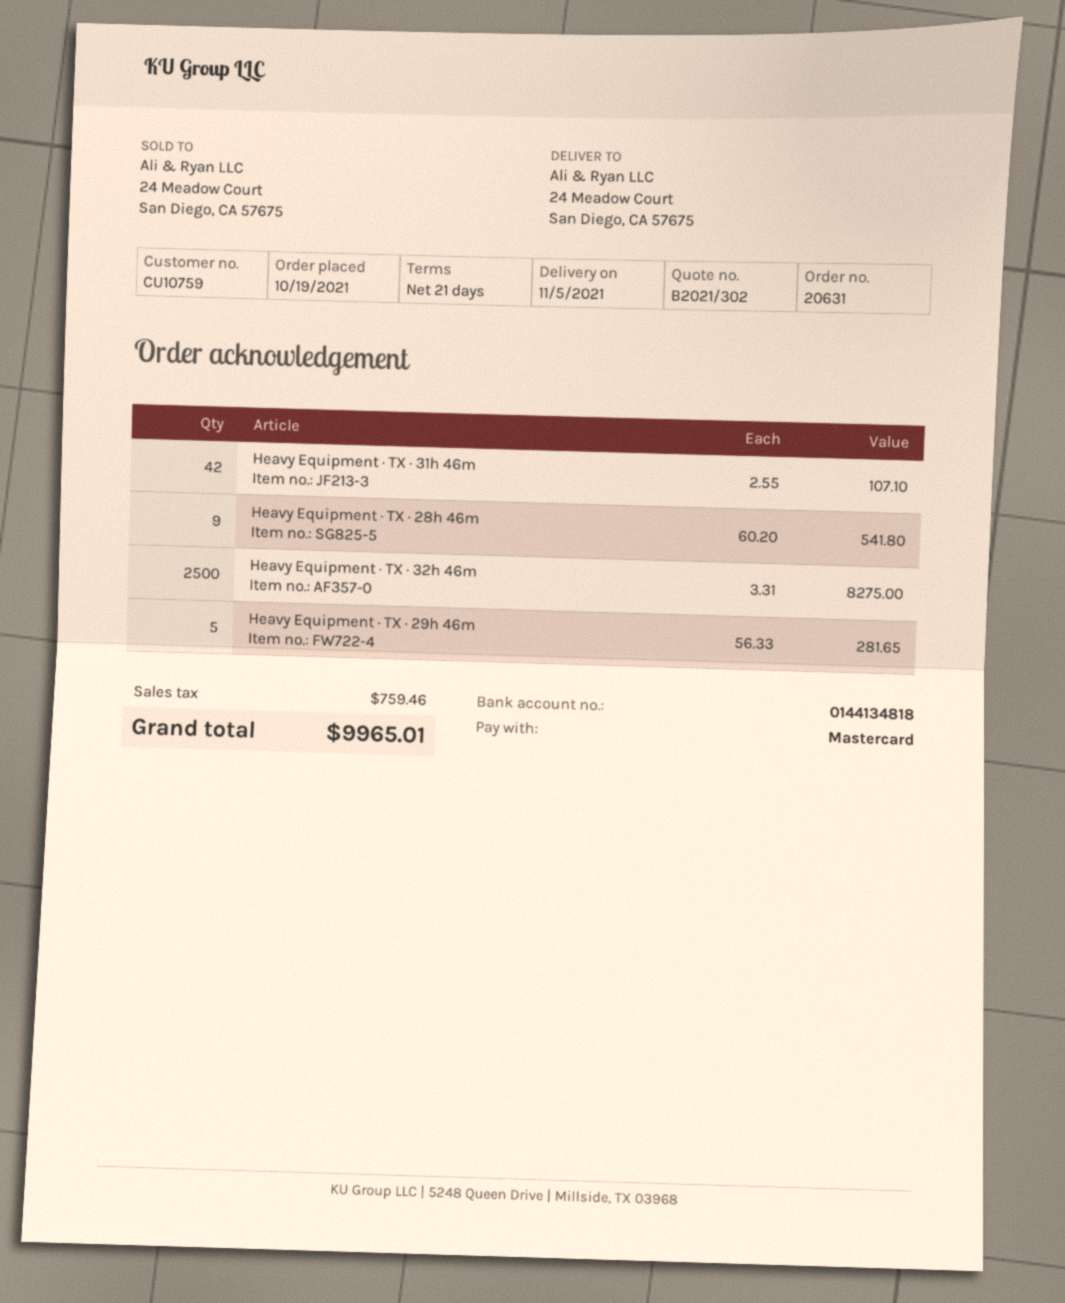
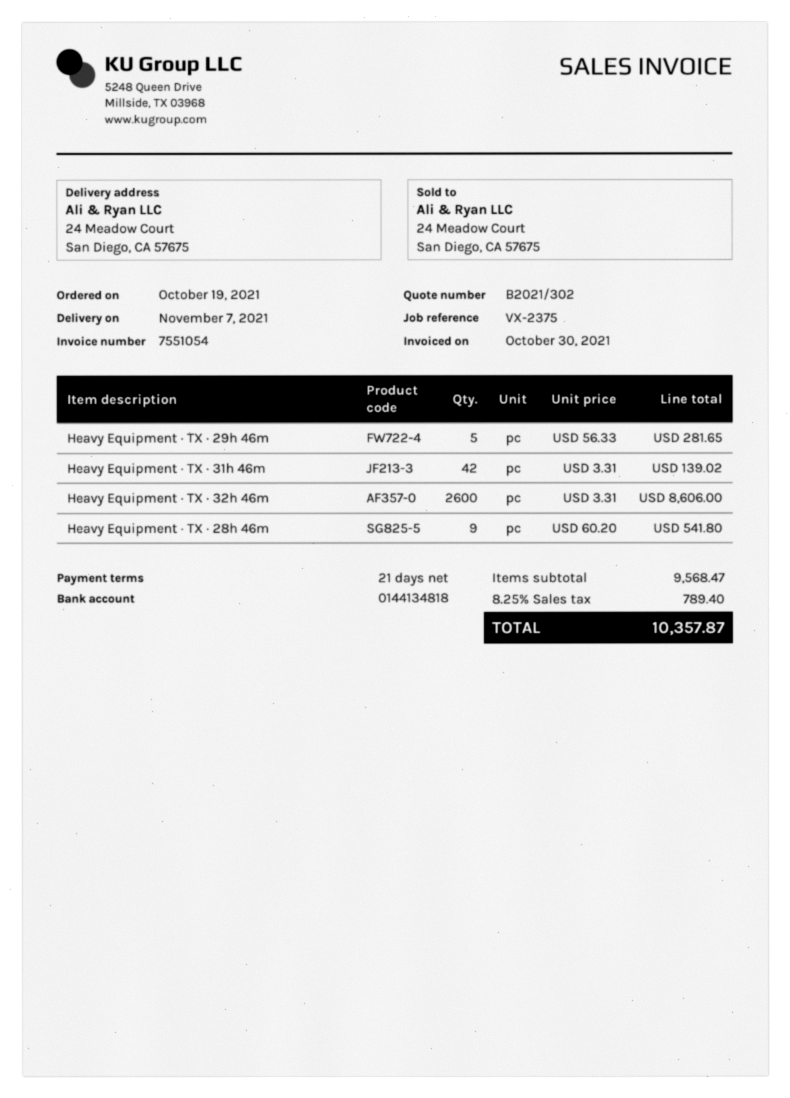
delivery date: 2021-11-05 -> 2021-11-07
Heavy Equipment · TX · 31h 46m: 42 x 2.55 = 107.10 -> 42 x 3.31 = 139.02
Heavy Equipment · TX · 32h 46m: 2500 x 3.31 = 8275.00 -> 2600 x 3.31 = 8606.00
tax: 759.46 -> 789.40
total: 9965.01 -> 10357.87

